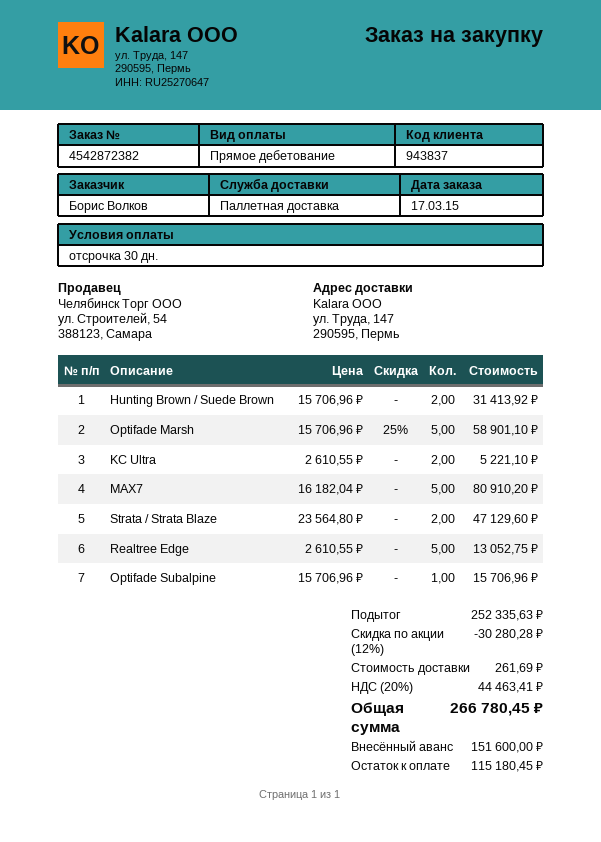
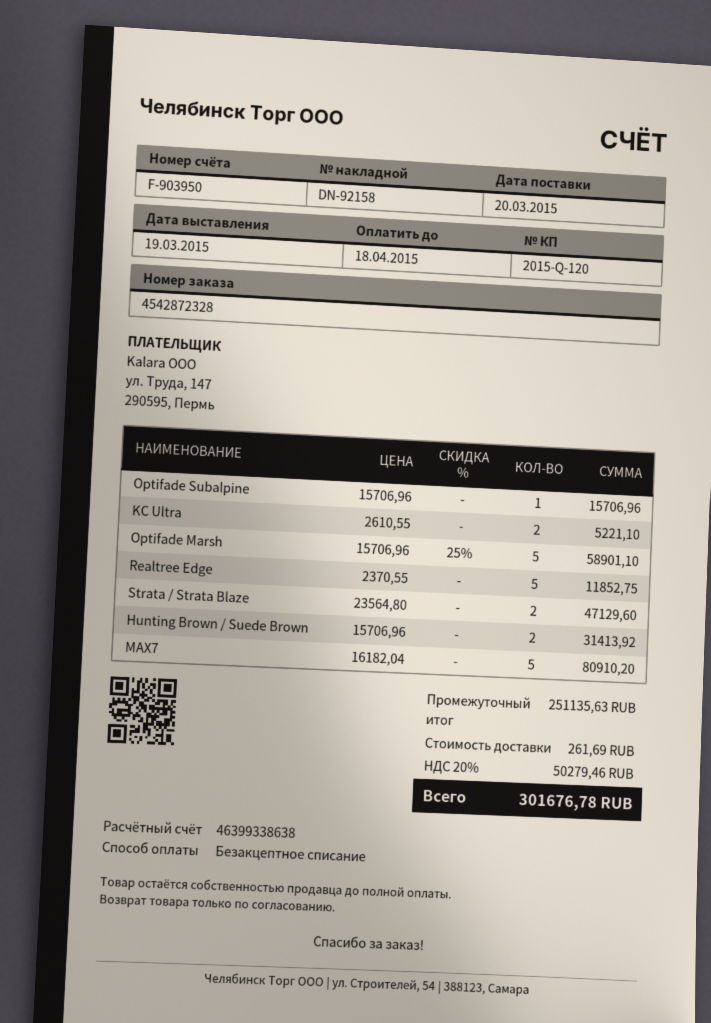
order number: 4542872382 -> 4542872328
Realtree Edge: 5 x 2610.55 = 13052.75 -> 5 x 2370.55 = 11852.75
subtotal: 252335.63 -> 251135.63
discount: 12% = 30280.28 -> none
tax: 20% = 44463.41 -> 20% = 50279.46
total: 266780.45 -> 301676.78

